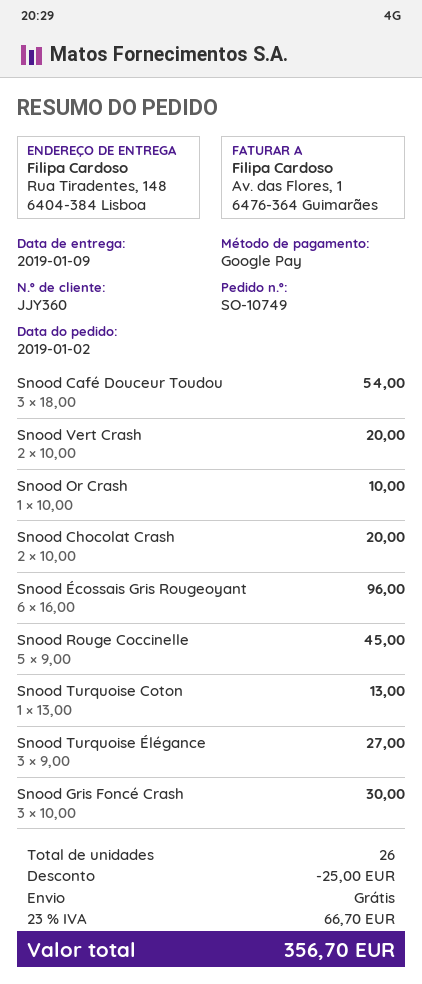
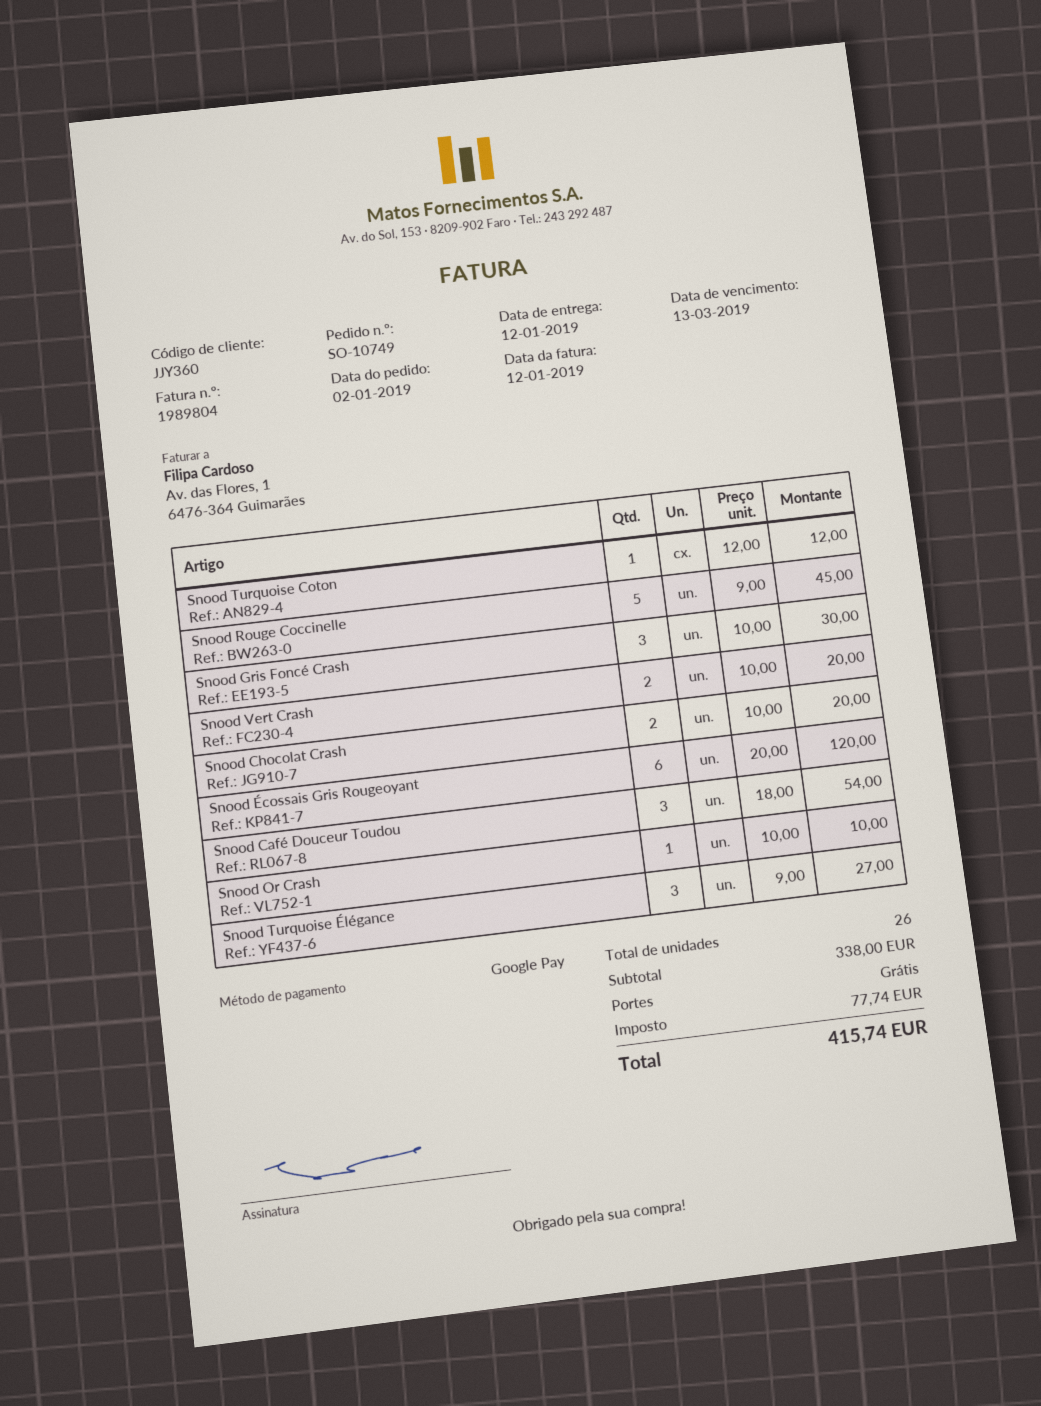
delivery date: 2019-01-09 -> 2019-01-12
Snood Écossais Gris Rougeoyant: 6 x 16.00 = 96.00 -> 6 x 20.00 = 120.00
Snood Turquoise Coton: 1 x 13.00 = 13.00 -> 1 x 12.00 = 12.00
discount: 25.00 -> none
tax: 66.70 -> 77.74
total: 356.70 -> 415.74

